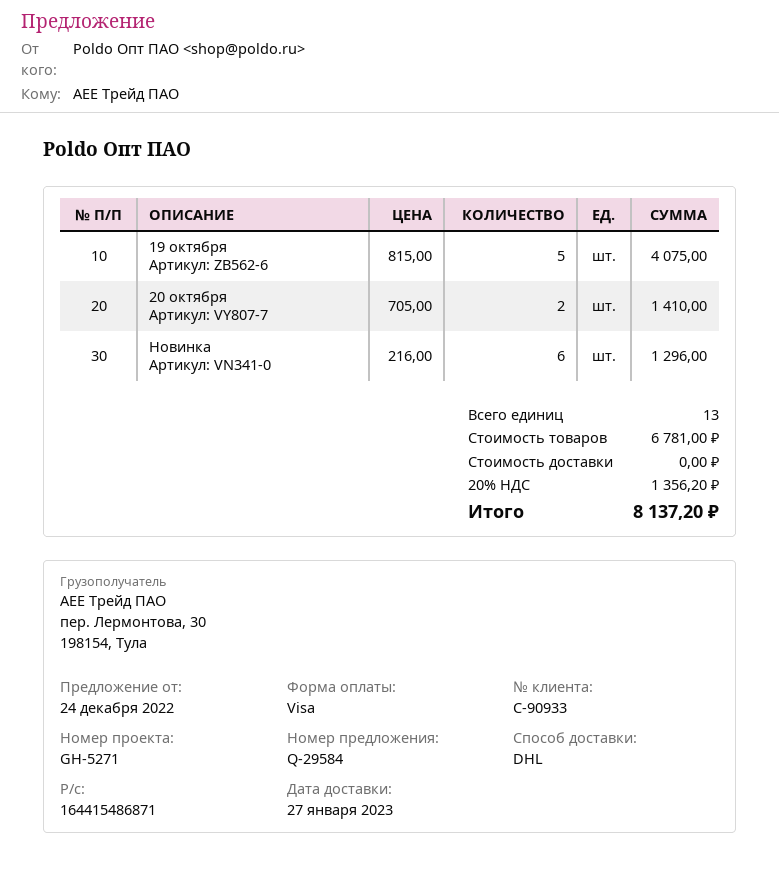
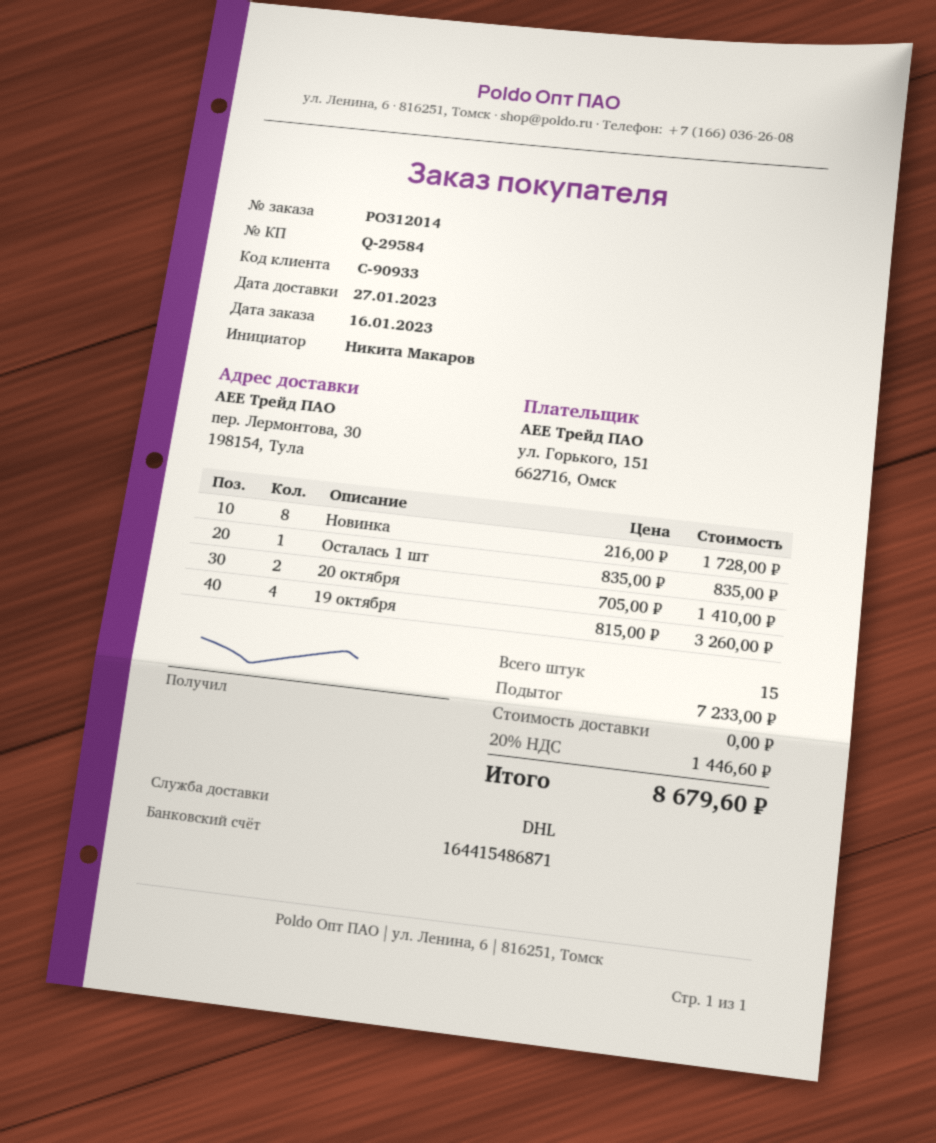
19 октября: 5 x 815.00 = 4075.00 -> 4 x 815.00 = 3260.00
Новинка: 6 x 216.00 = 1296.00 -> 8 x 216.00 = 1728.00
Осталась 1 шт: none -> 1 x 835.00 = 835.00
total quantity: 13 -> 15
subtotal: 6781.00 -> 7233.00
tax: 20% = 1356.20 -> 20% = 1446.60
total: 8137.20 -> 8679.60

